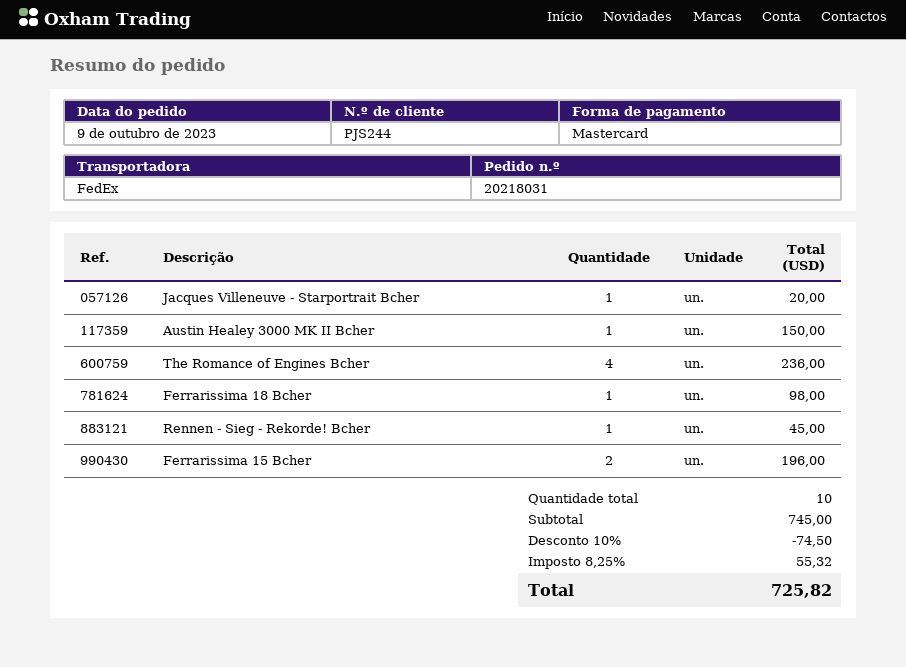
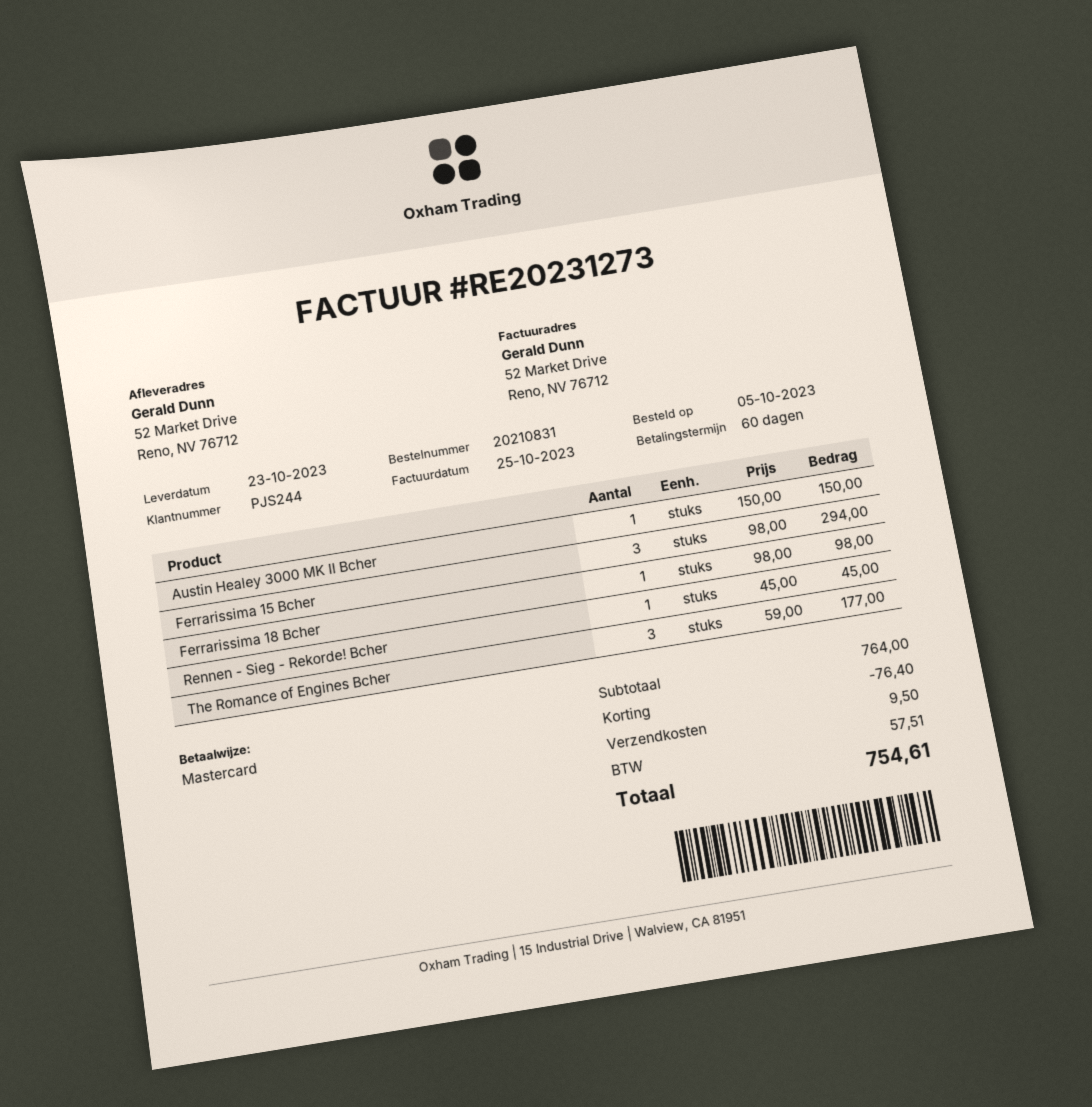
order number: 20218031 -> 20210831
order date: 2023-10-09 -> 2023-10-05
Jacques Villeneuve - Starportrait Bcher: 1 for 20.00 -> none
The Romance of Engines Bcher: 4 for 236.00 -> 3 for 177.00
Ferrarissima 15 Bcher: 2 for 196.00 -> 3 for 294.00
subtotal: 745.00 -> 764.00
discount: 74.50 -> 76.40
shipping: none -> 9.50
tax: 55.32 -> 57.51
total: 725.82 -> 754.61

